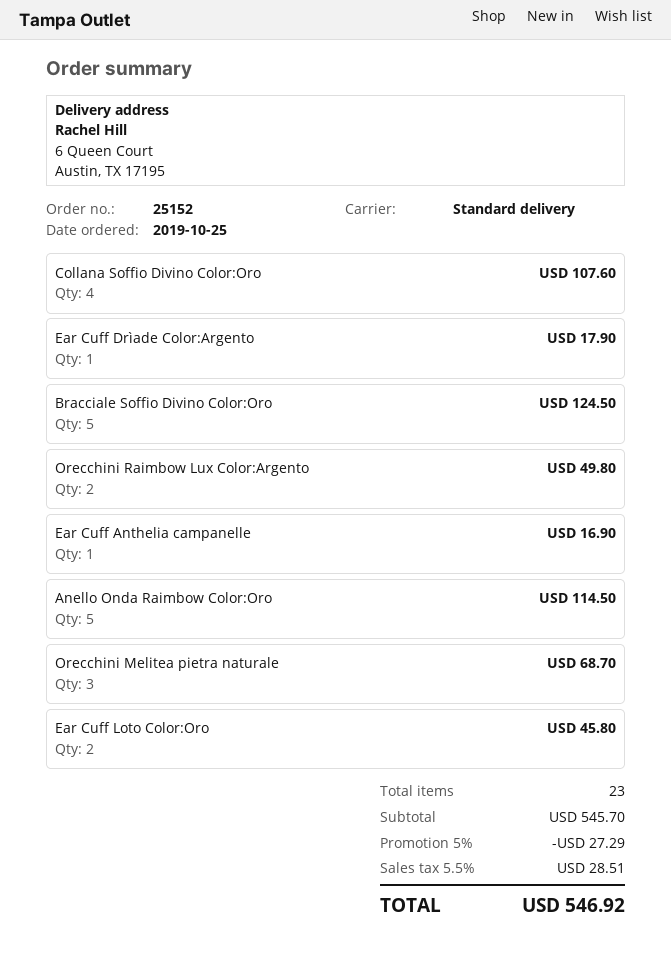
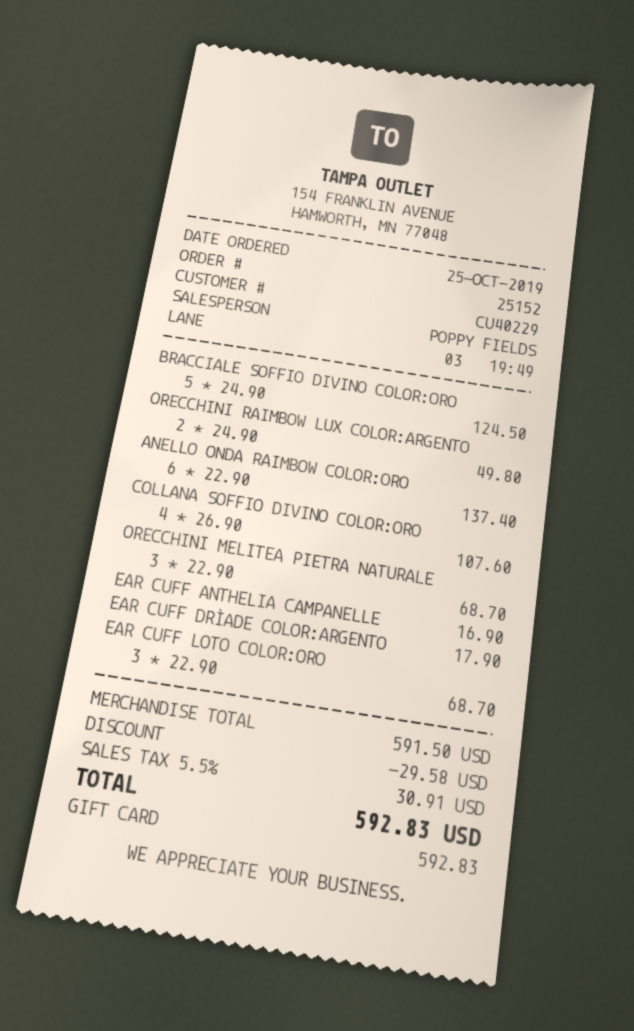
Anello Onda Raimbow Color:Oro: 5 for 114.50 -> 6 for 137.40
Ear Cuff Loto Color:Oro: 2 for 45.80 -> 3 for 68.70
subtotal: 545.70 -> 591.50
discount: 27.29 -> 29.58
tax: 5.5% = 28.51 -> 5.5% = 30.91
total: 546.92 -> 592.83

